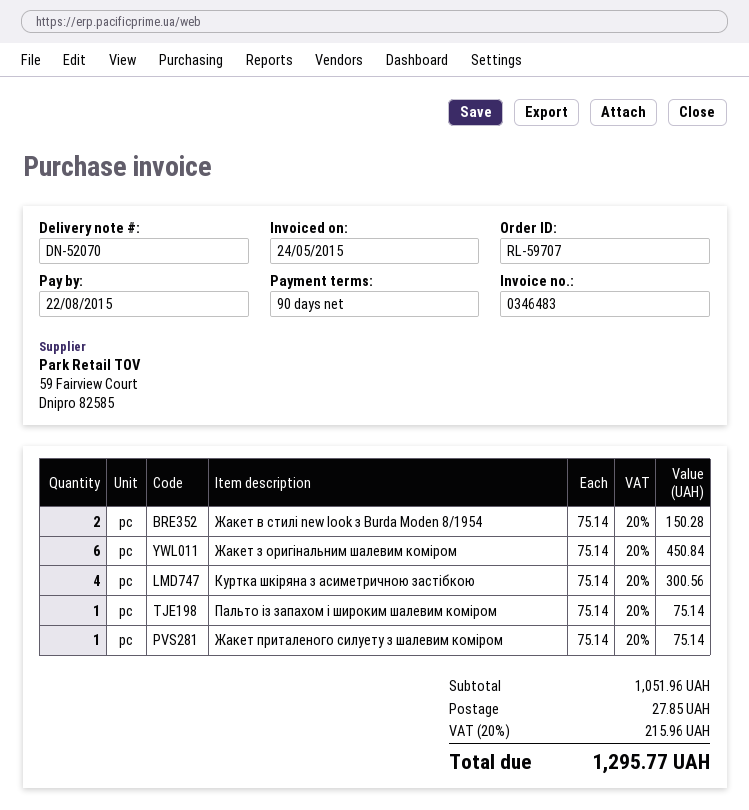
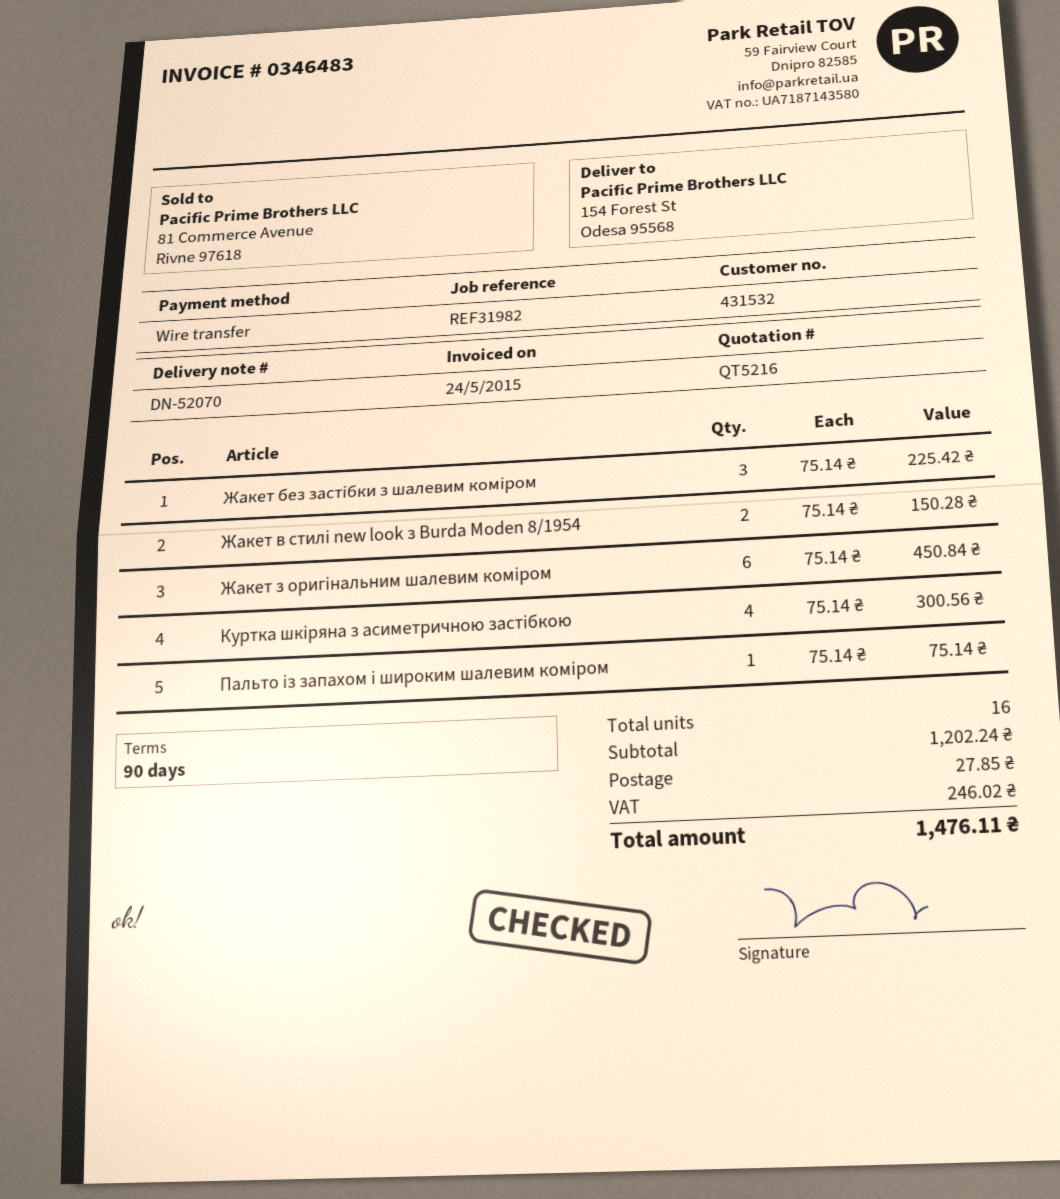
Жакет приталеного силуету з шалевим коміром: 1 x 75.14 = 75.14 -> none
Жакет без застібки з шалевим коміром: none -> 3 x 75.14 = 225.42
subtotal: 1051.96 -> 1202.24
tax: 215.96 -> 246.02
total: 1295.77 -> 1476.11

